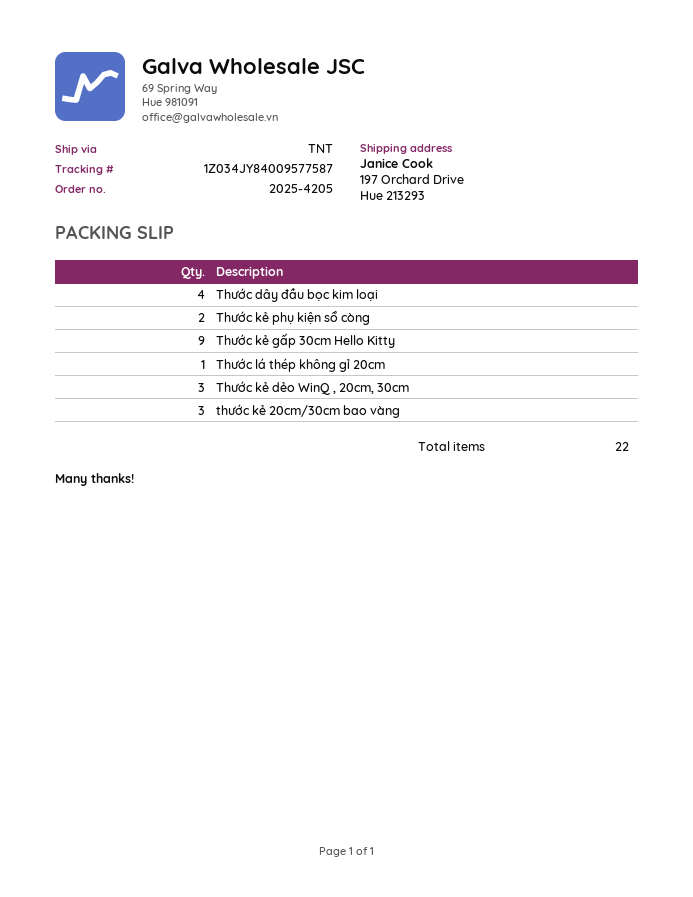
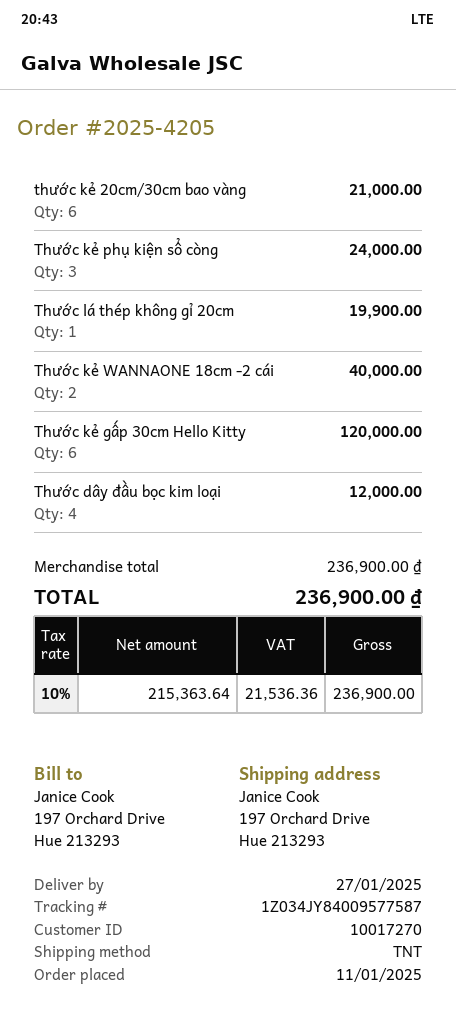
Thước kẻ phụ kiện sổ còng: 2 -> 3
Thước kẻ gấp 30cm Hello Kitty: 9 -> 6
Thước kẻ dẻo WinQ , 20cm, 30cm: 3 -> none
thước kẻ 20cm/30cm bao vàng: 3 -> 6
Thước kẻ WANNAONE 18cm -2 cái: none -> 2

